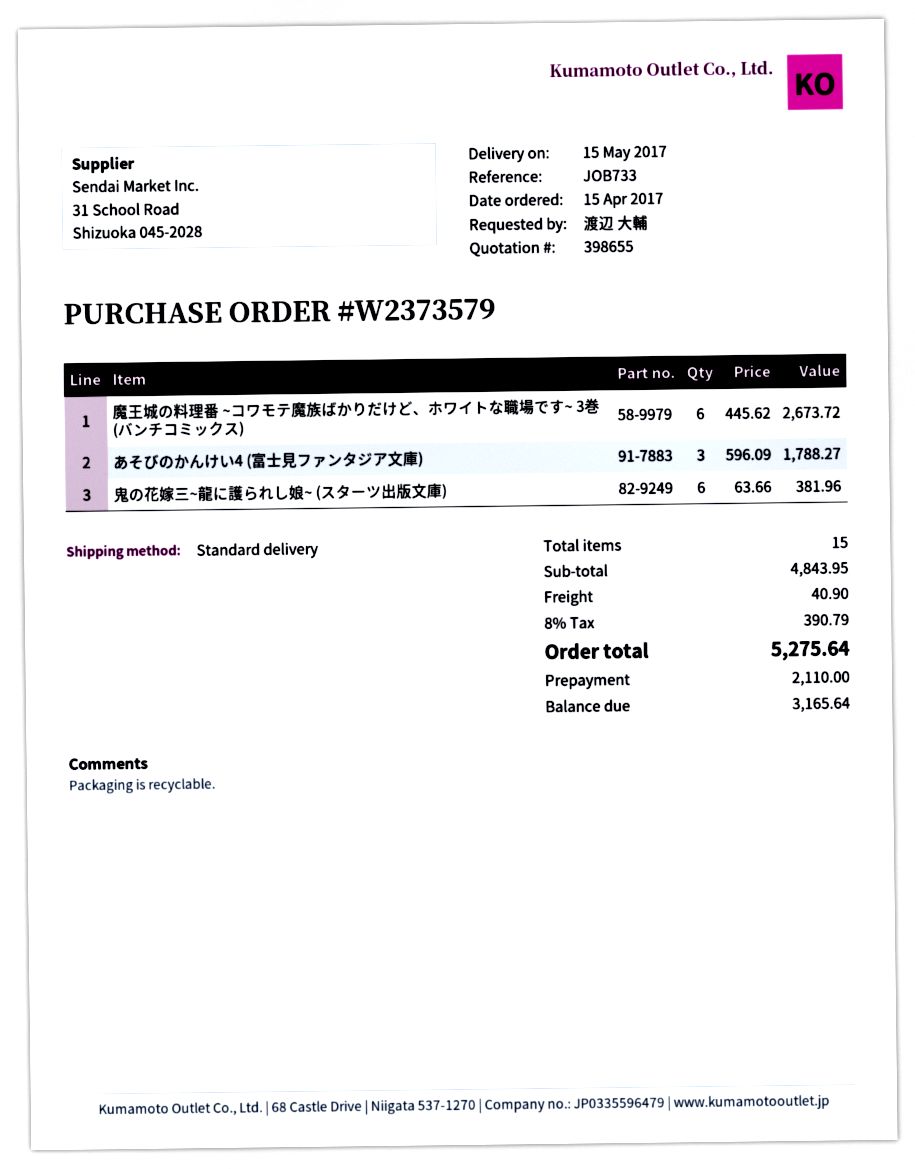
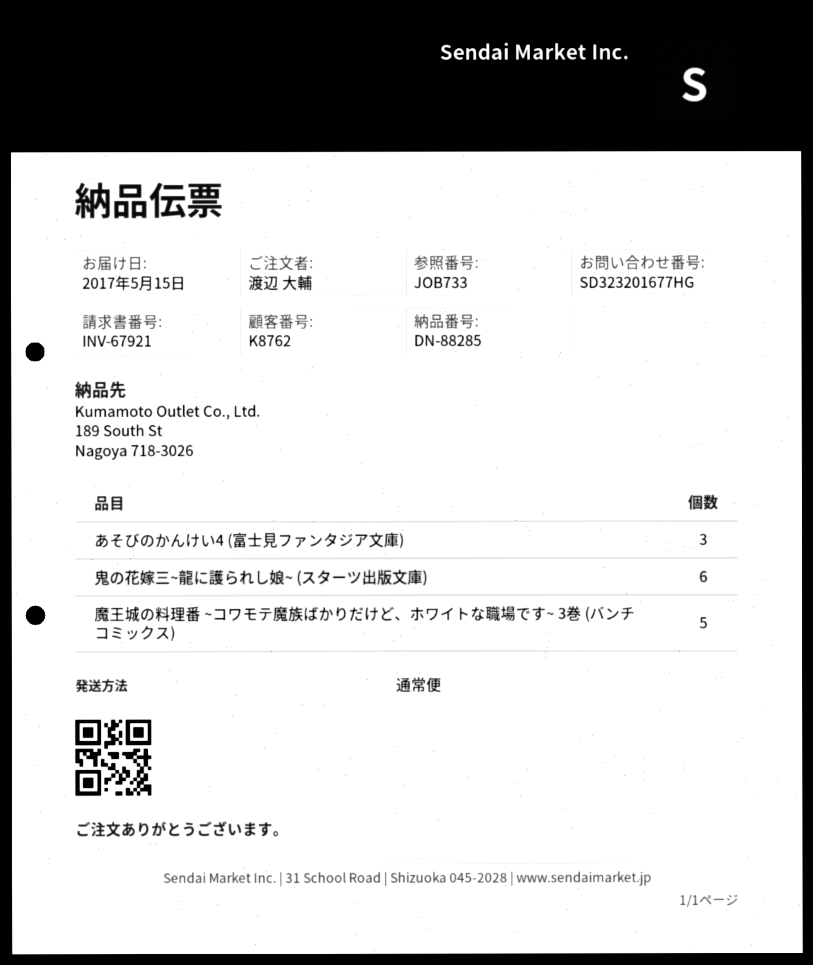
魔王城の料理番 ~コワモテ魔族ばかりだけど、ホワイトな職場です~ 3巻 (バンチコミックス): 6 -> 5

